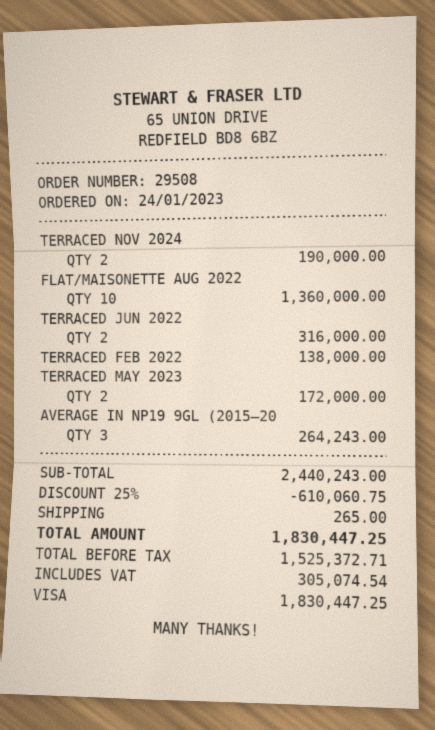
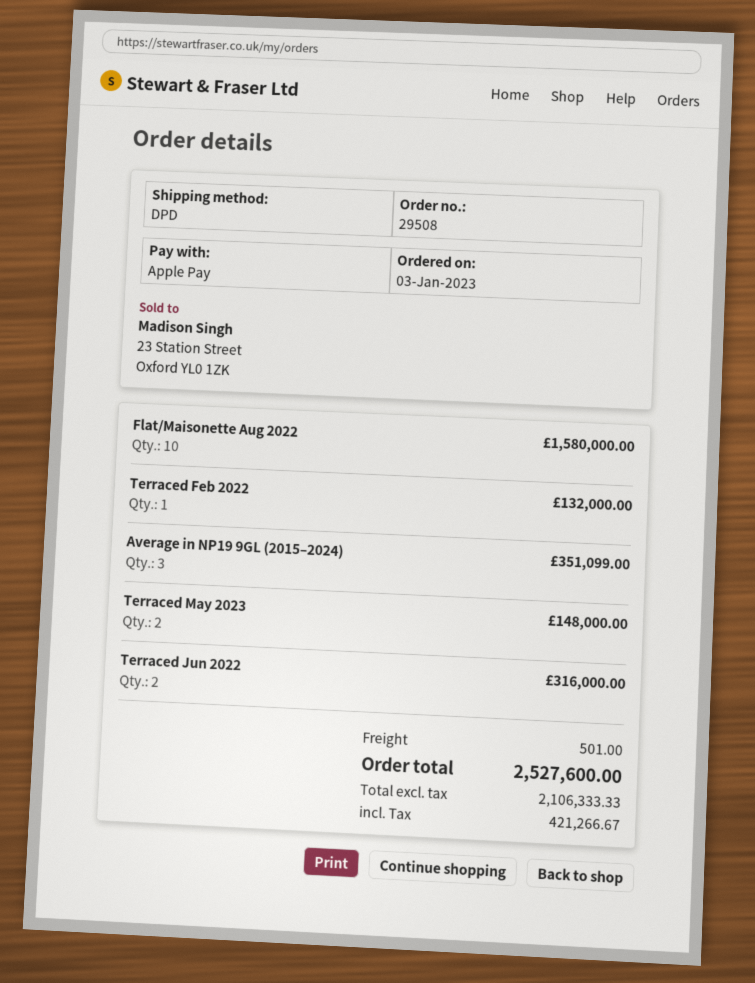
order date: 2023-01-24 -> 2023-01-03
payment method: Visa -> Apple Pay
TERRACED NOV 2024: 2 for 190000.00 -> none
FLAT/MAISONETTE AUG 2022: 10 for 1360000.00 -> 10 for 1580000.00
TERRACED FEB 2022: 1 for 138000.00 -> 1 for 132000.00
TERRACED MAY 2023: 2 for 172000.00 -> 2 for 148000.00
AVERAGE IN NP19 9GL (2015–20: 3 for 264243.00 -> 3 for 351099.00
discount: 25% = 610060.75 -> none
shipping: 265.00 -> 501.00
net: 1525372.71 -> 2106333.33
tax: 305074.54 -> 421266.67
total: 1830447.25 -> 2527600.00

